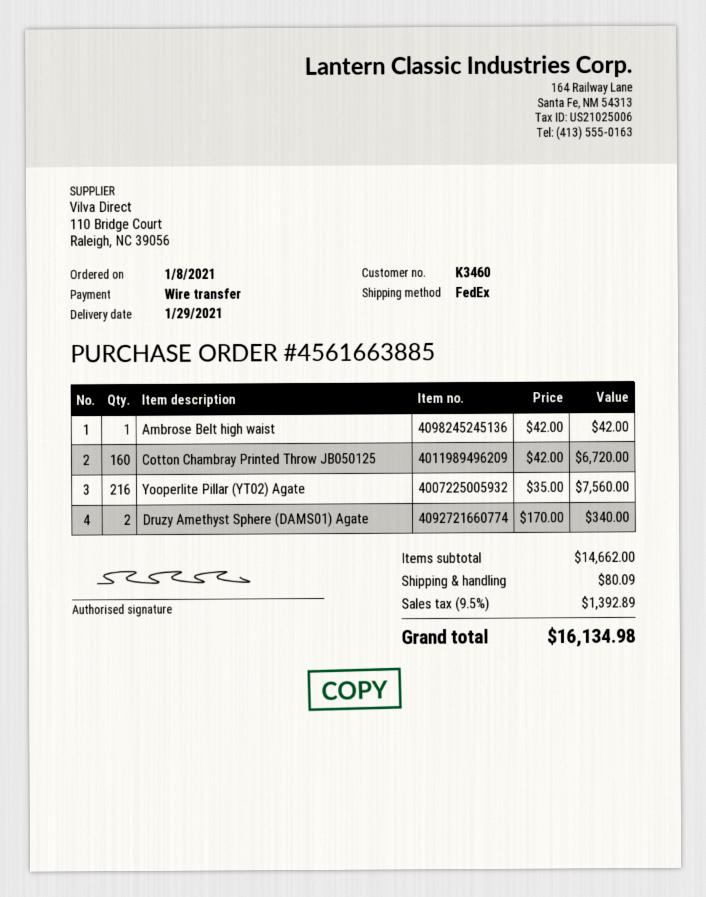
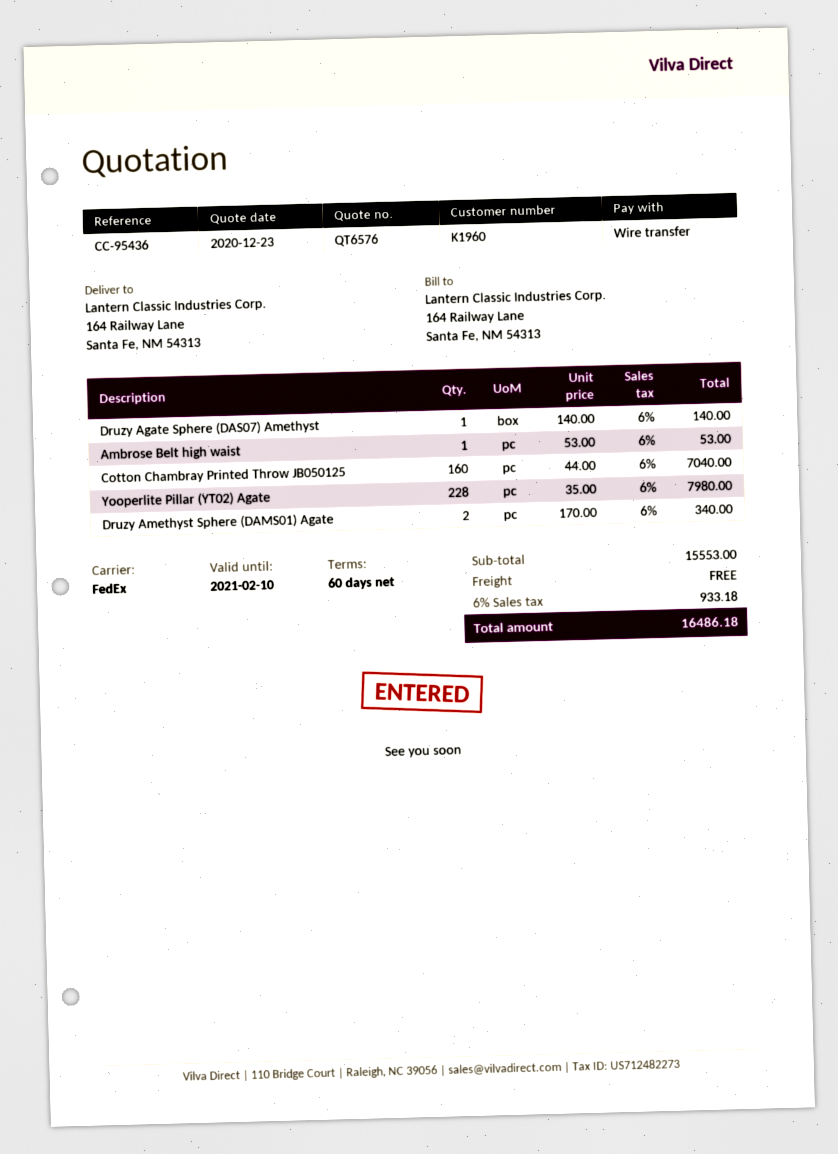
customer number: K3460 -> K1960
Ambrose Belt high waist: 1 x 42.00 = 42.00 -> 1 x 53.00 = 53.00
Cotton Chambray Printed Throw JB050125: 160 x 42.00 = 6720.00 -> 160 x 44.00 = 7040.00
Yooperlite Pillar (YT02) Agate: 216 x 35.00 = 7560.00 -> 228 x 35.00 = 7980.00
Druzy Agate Sphere (DAS07) Amethyst: none -> 1 x 140.00 = 140.00
subtotal: 14662.00 -> 15553.00
shipping: 80.09 -> 0.00
tax: 9.5% = 1392.89 -> 6% = 933.18
total: 16134.98 -> 16486.18

